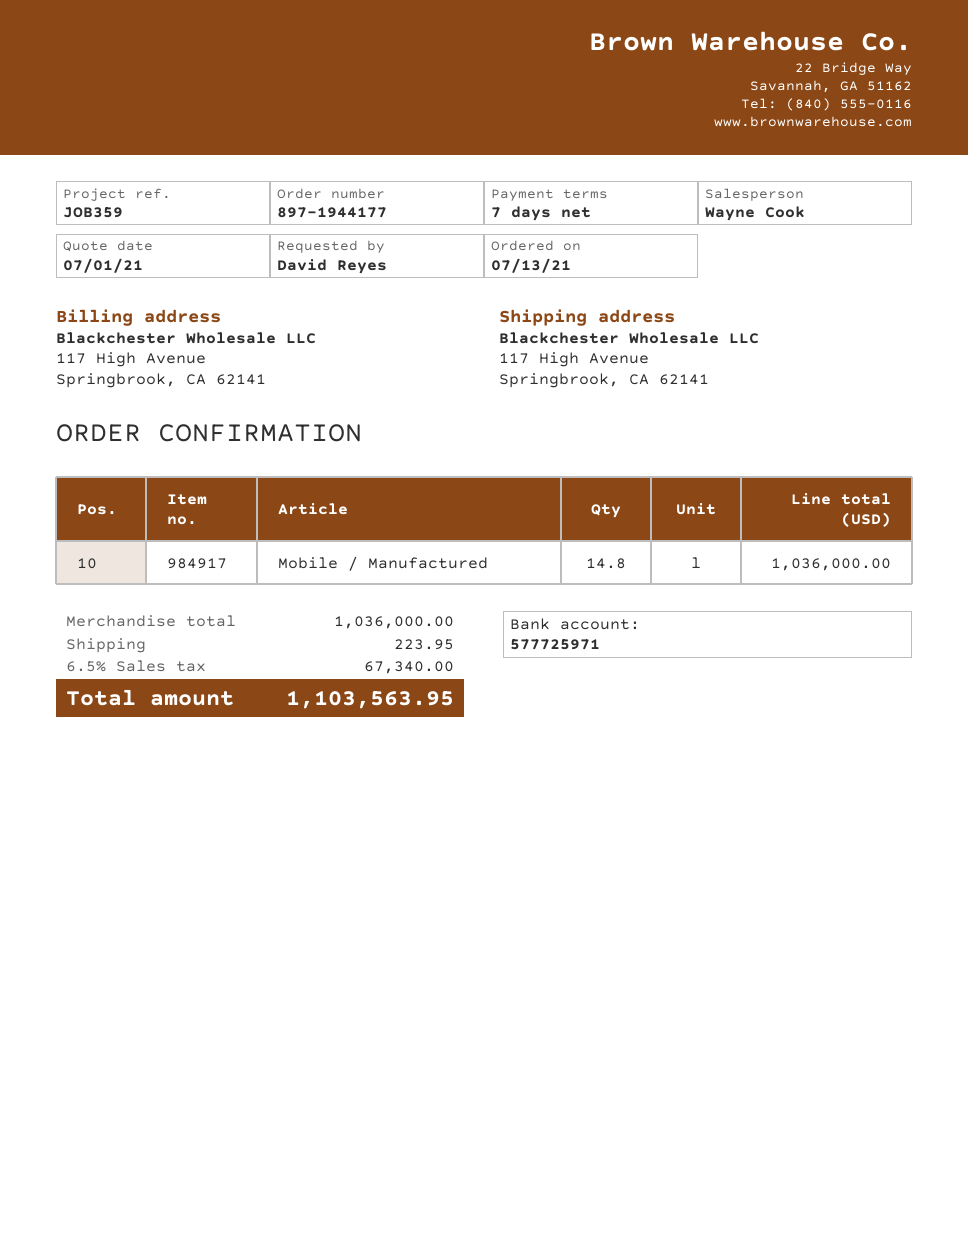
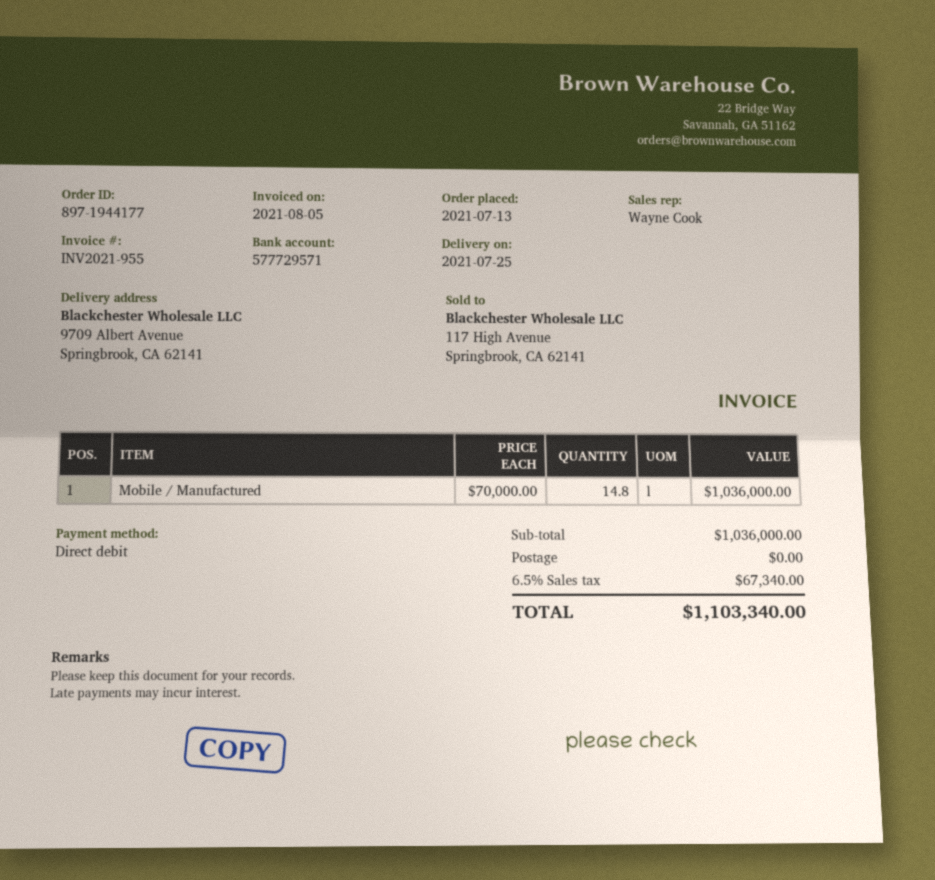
bank account: 577725971 -> 577729571
ship to: 117 High Avenue, Springbrook, CA 62141 -> 9709 Albert Avenue, Springbrook, CA 62141
shipping: 223.95 -> 0.00
total: 1103563.95 -> 1103340.00

